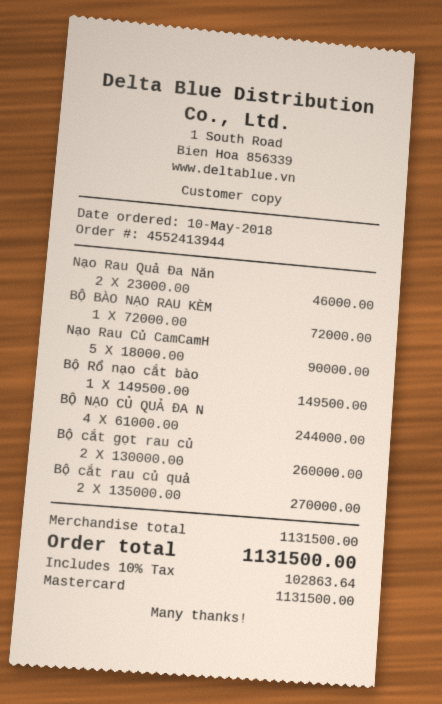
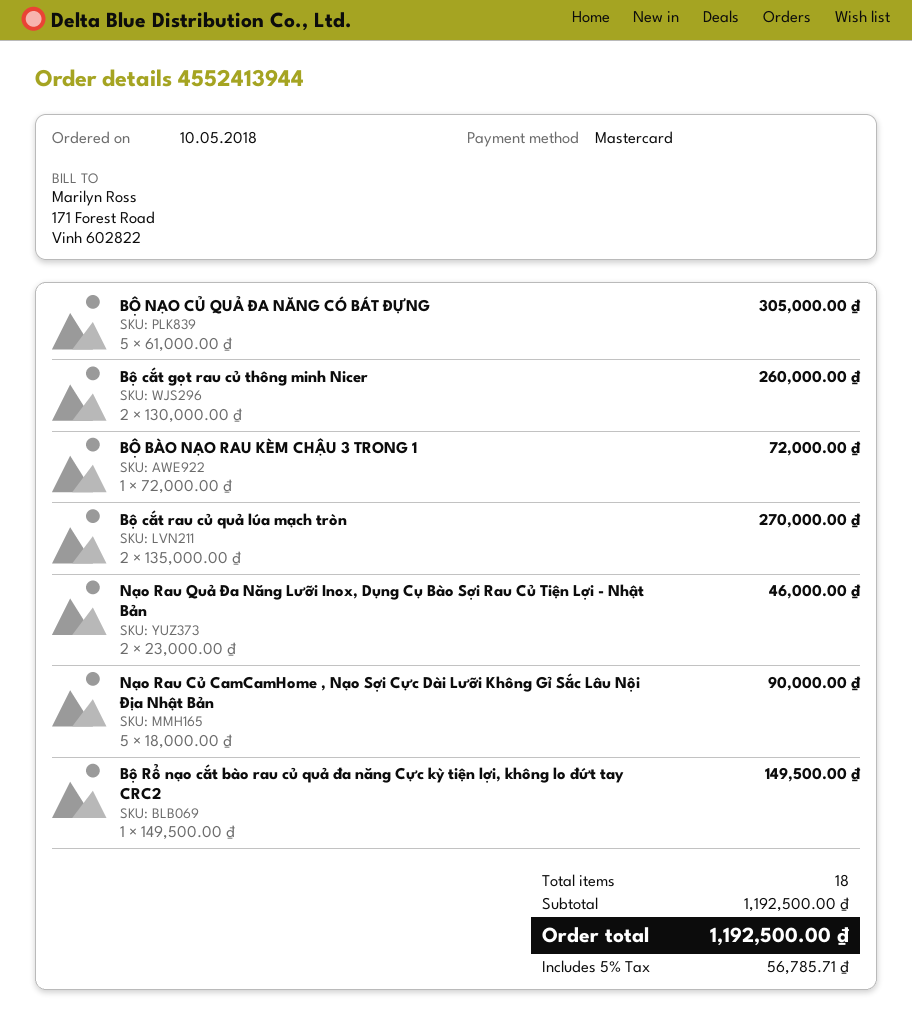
BỘ NẠO CỦ QUẢ ĐA N: 4 x 61000.00 = 244000.00 -> 5 x 61000.00 = 305000.00
subtotal: 1131500.00 -> 1192500.00
tax: 10% = 102863.64 -> 5% = 56785.71
total: 1131500.00 -> 1192500.00

